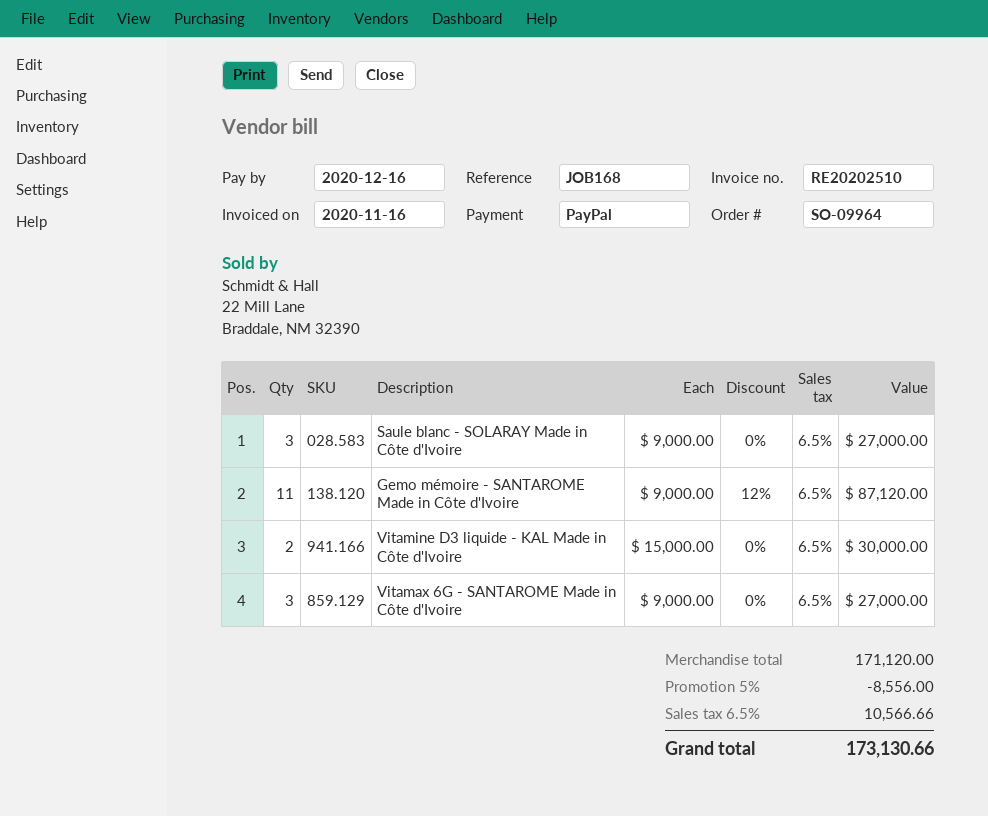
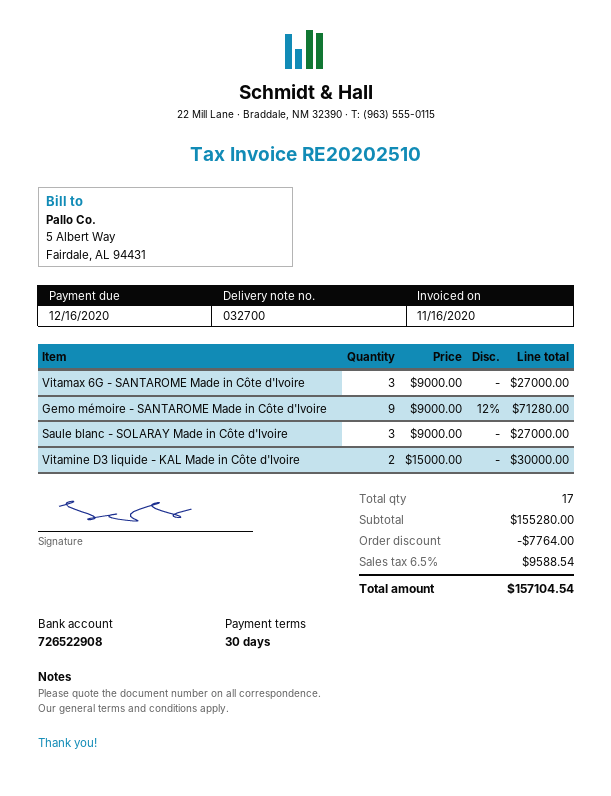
Gemo mémoire - SANTAROME Made in Côte d'Ivoire: 11 x 9000.00 - 12% = 87120.00 -> 9 x 9000.00 - 12% = 71280.00
subtotal: 171120.00 -> 155280.00
discount: 8556.00 -> 7764.00
tax: 6.5% = 10566.66 -> 6.5% = 9588.54
total: 173130.66 -> 157104.54

